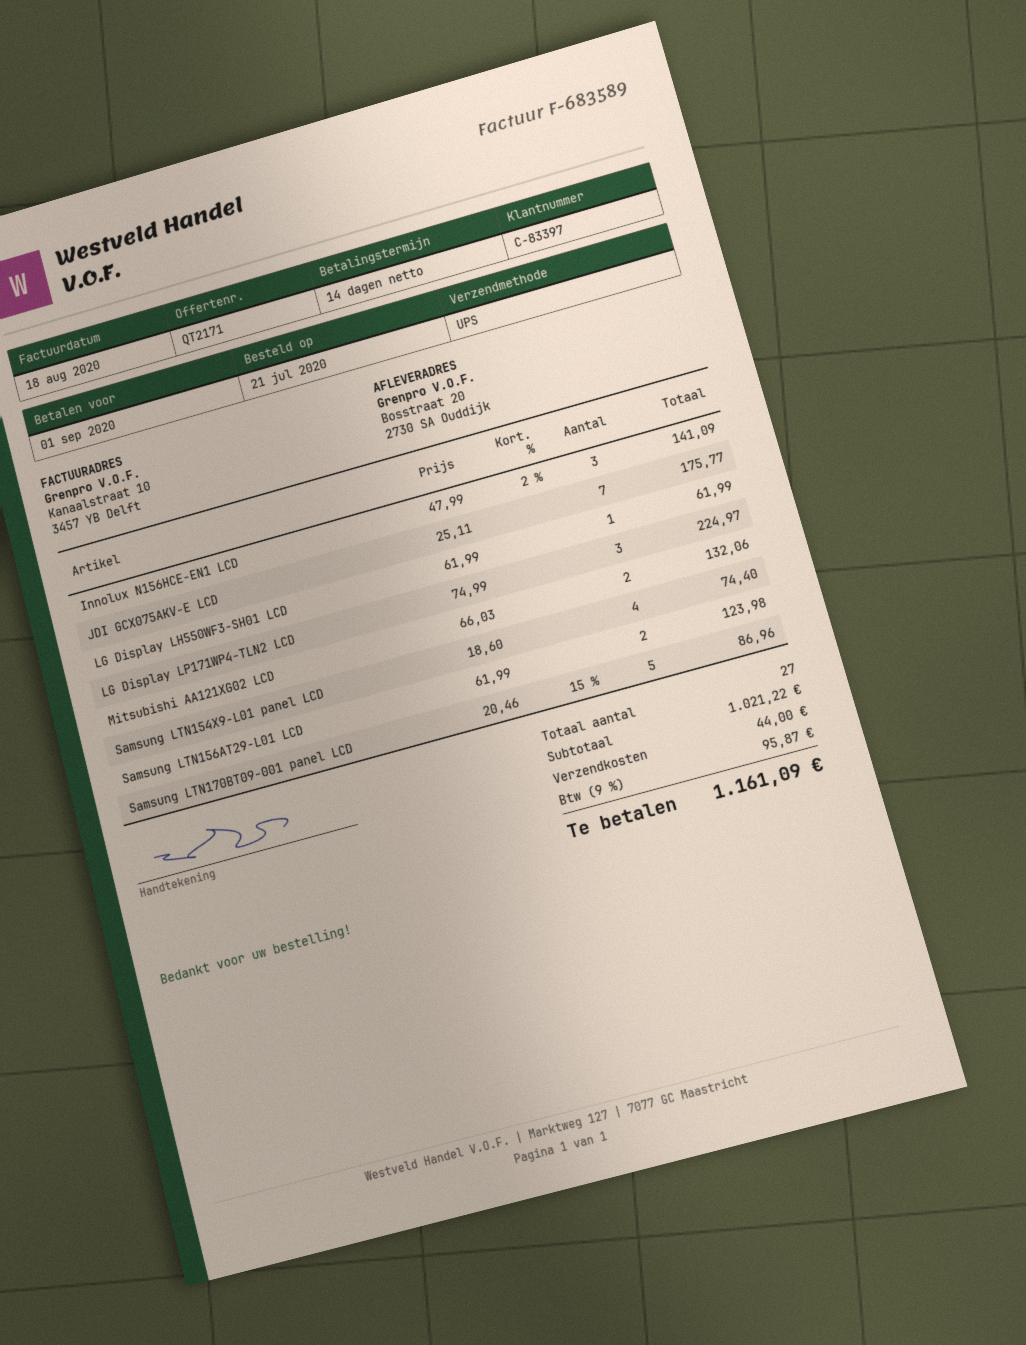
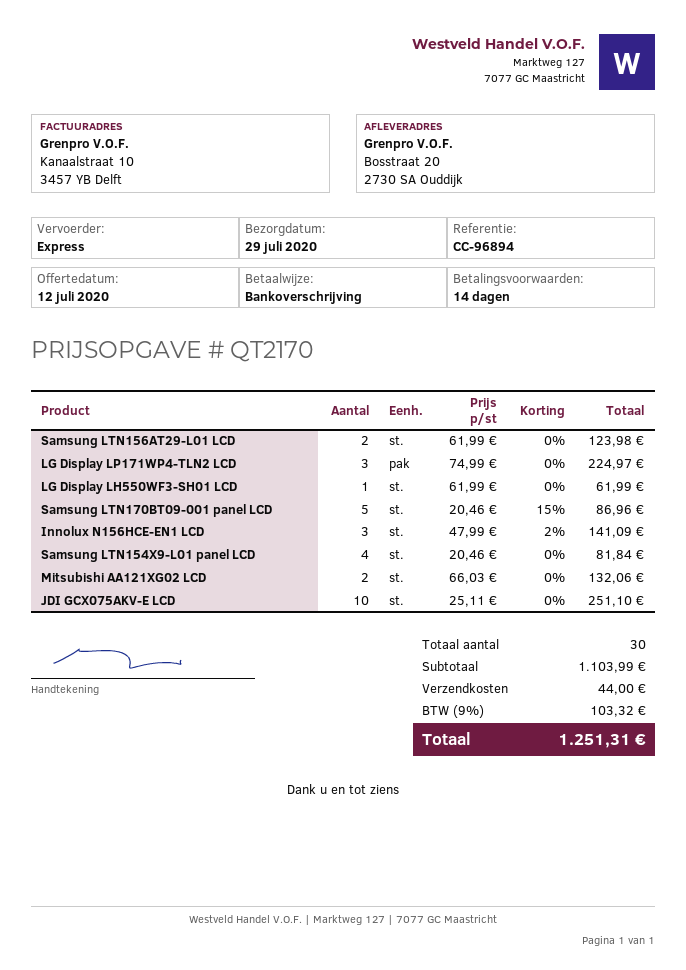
quote number: QT2171 -> QT2170
shipping method: UPS -> express
JDI GCX075AKV-E LCD: 7 x 25.11 = 175.77 -> 10 x 25.11 = 251.10
Samsung LTN154X9-L01 panel LCD: 4 x 18.60 = 74.40 -> 4 x 20.46 = 81.84
total quantity: 27 -> 30
subtotal: 1021.22 -> 1103.99
tax: 9% = 95.87 -> 9% = 103.32
total: 1161.09 -> 1251.31

